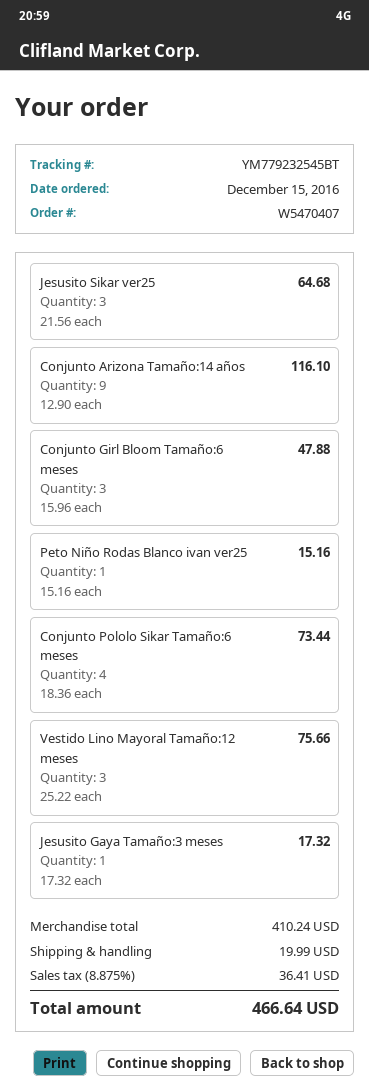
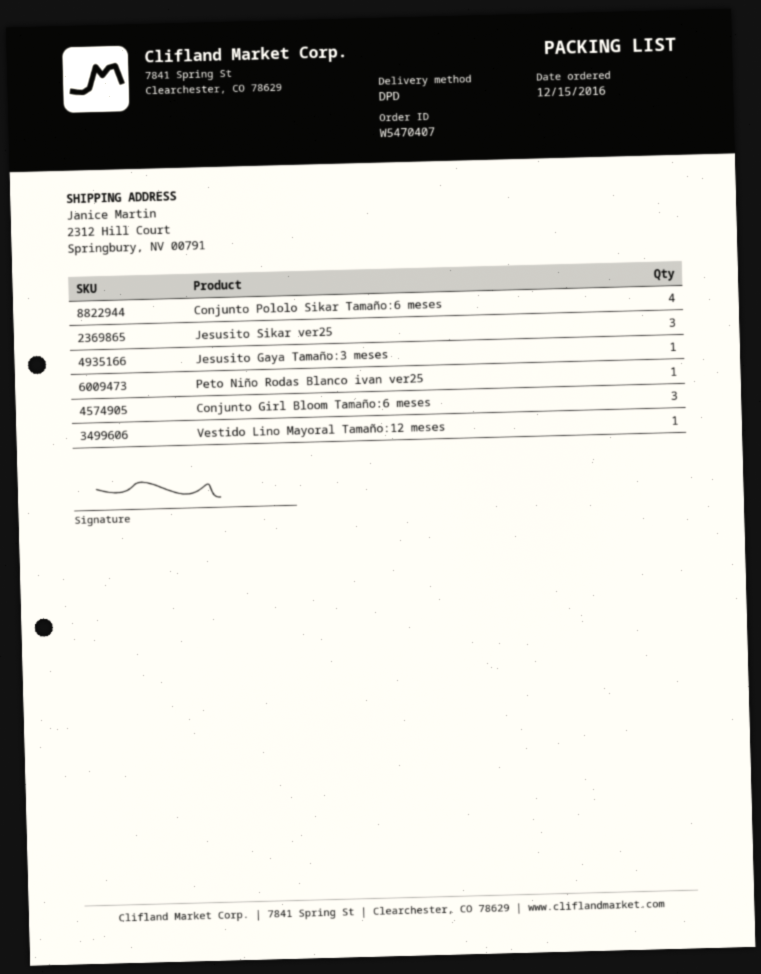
Conjunto Arizona Tamaño:14 años: 9 -> none
Vestido Lino Mayoral Tamaño:12 meses: 3 -> 1

